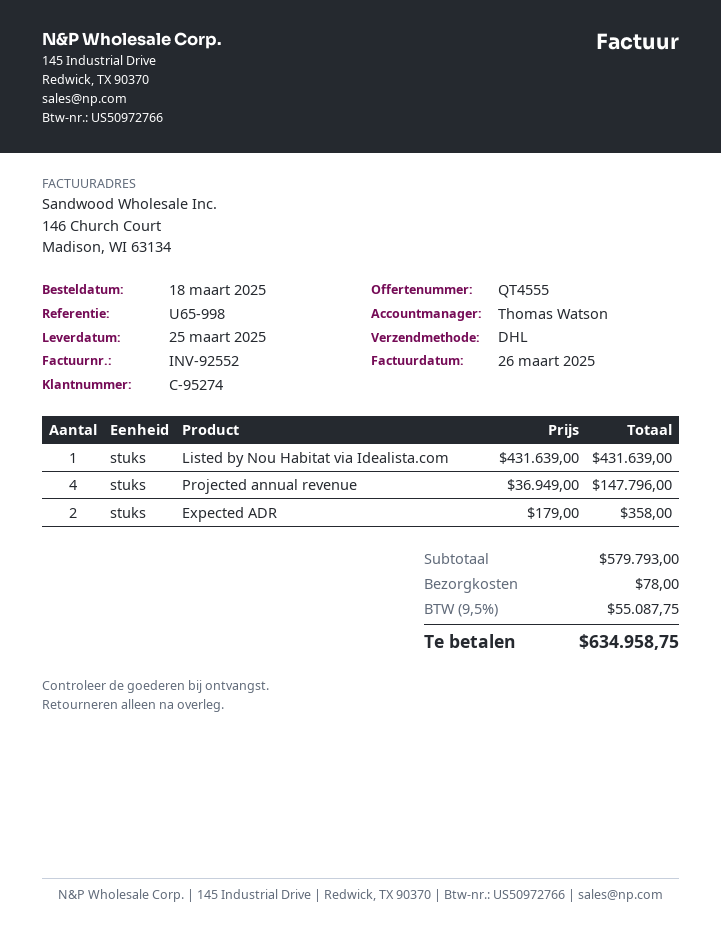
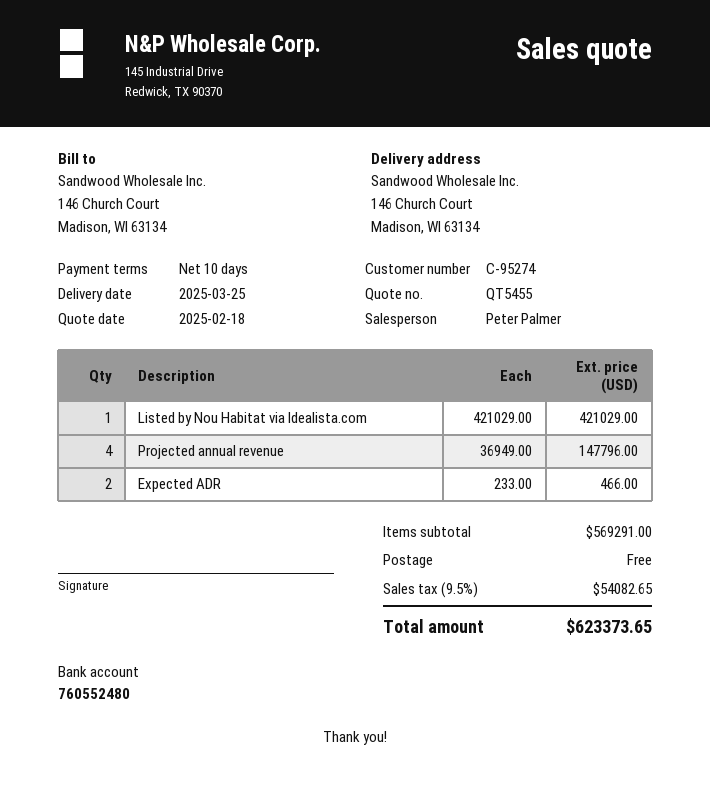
quote number: QT4555 -> QT5455
sales rep: Thomas Watson -> Peter Palmer
Listed by Nou Habitat via Idealista.com: 1 x 431639.00 = 431639.00 -> 1 x 421029.00 = 421029.00
Expected ADR: 2 x 179.00 = 358.00 -> 2 x 233.00 = 466.00
subtotal: 579793.00 -> 569291.00
shipping: 78.00 -> 0.00
tax: 9.5% = 55087.75 -> 9.5% = 54082.65
total: 634958.75 -> 623373.65

